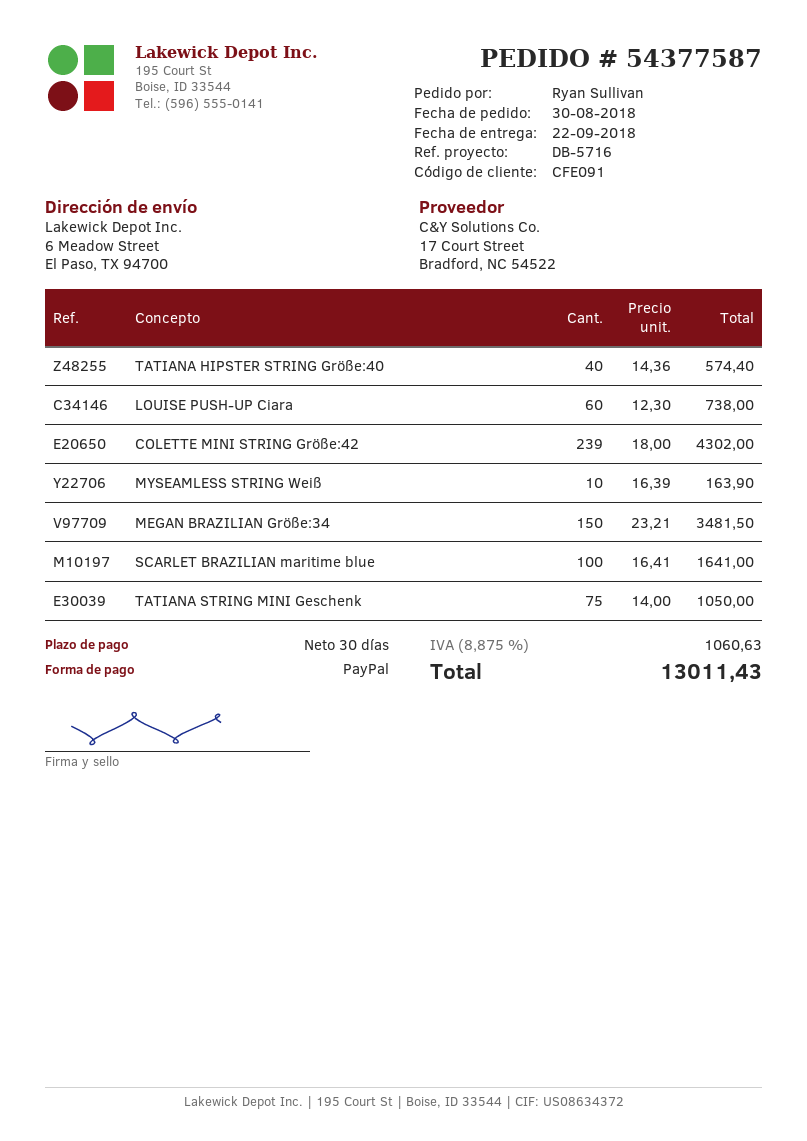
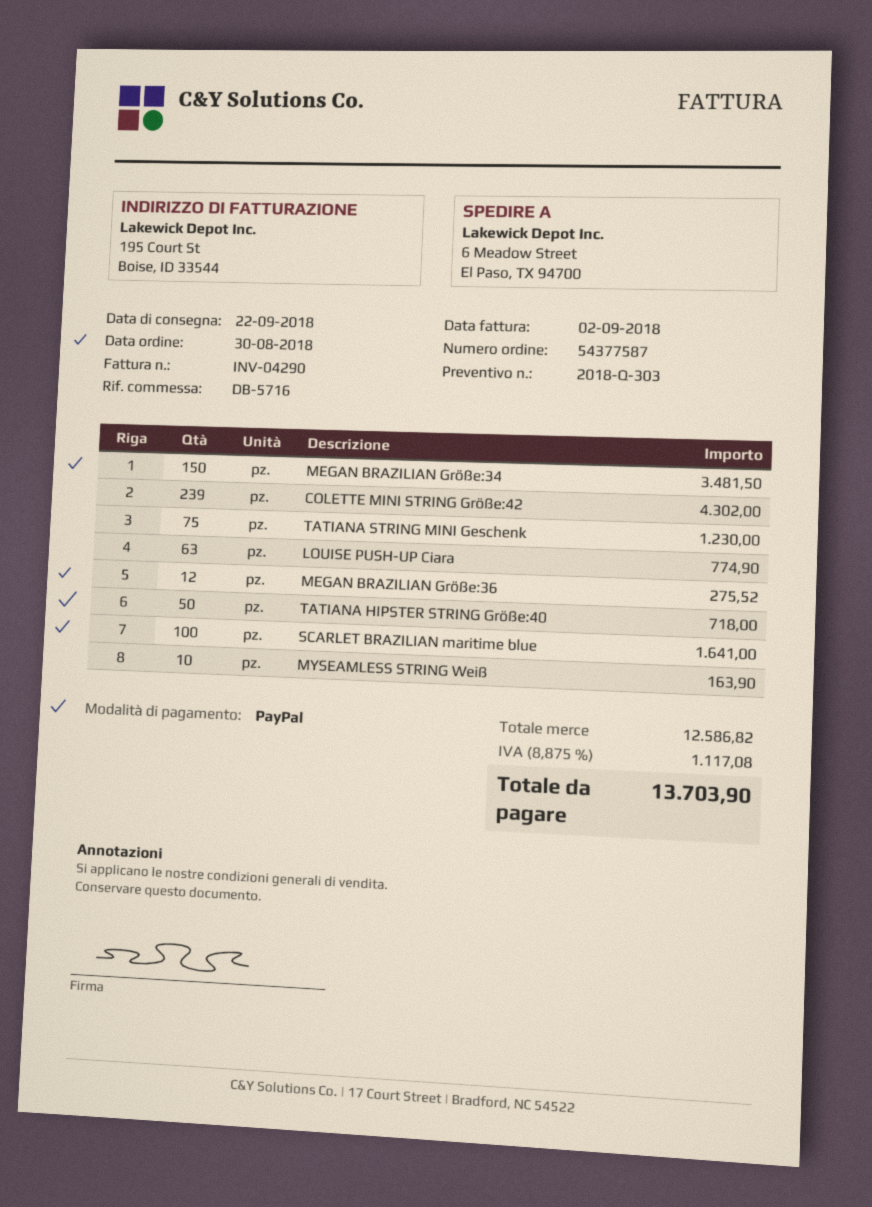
TATIANA HIPSTER STRING Größe:40: 40 for 574.40 -> 50 for 718.00
LOUISE PUSH-UP Ciara: 60 for 738.00 -> 63 for 774.90
TATIANA STRING MINI Geschenk: 75 for 1050.00 -> 75 for 1230.00
MEGAN BRAZILIAN Größe:36: none -> 12 for 275.52
tax: 8.875% = 1060.63 -> 8.875% = 1117.08
total: 13011.43 -> 13703.90

